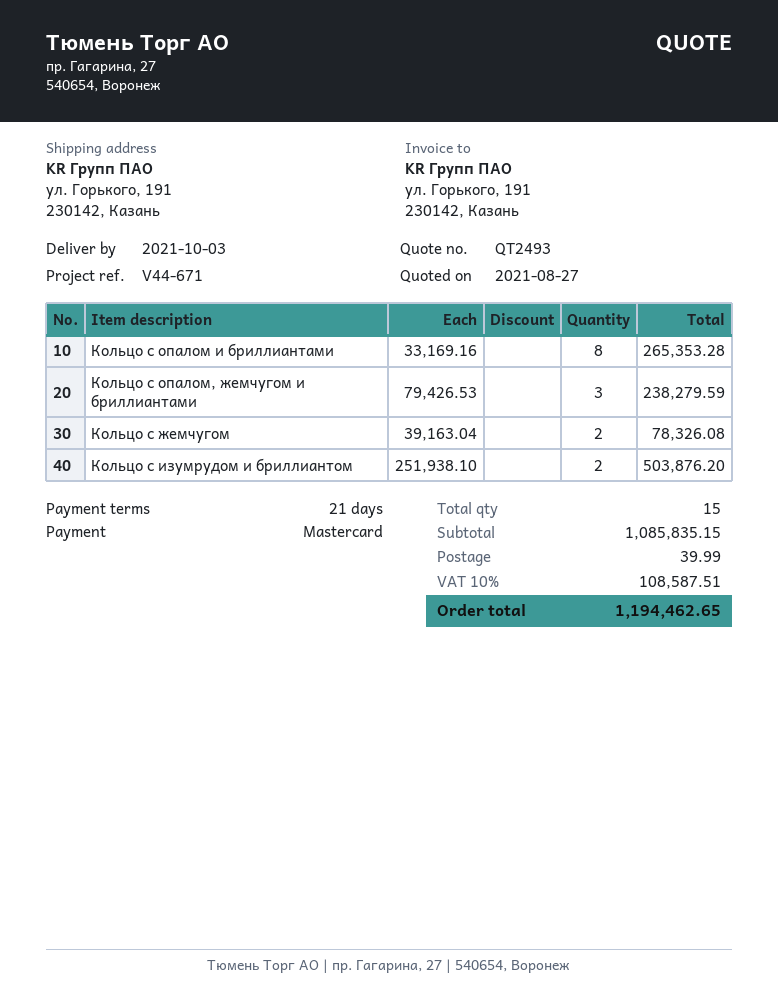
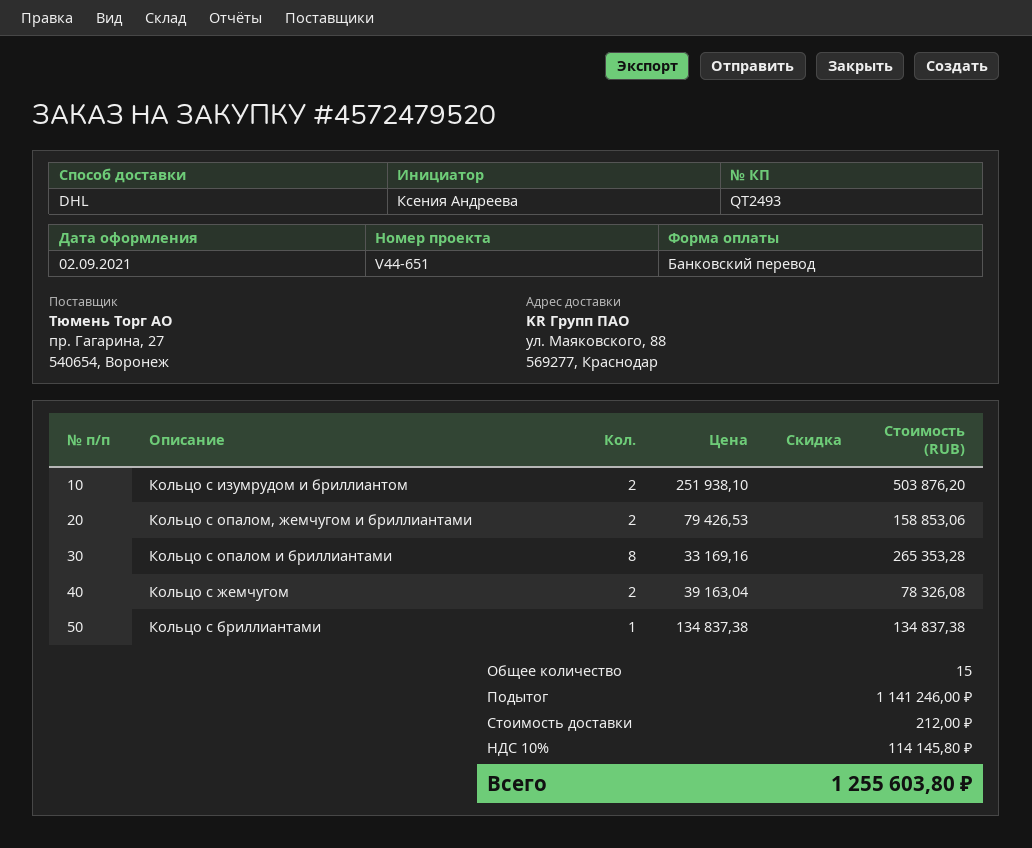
reference: V44-671 -> V44-651
payment method: Mastercard -> bank transfer
ship to: ул. Горького, 191, 230142, Казань -> ул. Маяковского, 88, 569277, Краснодар
Кольцо c опалом, жемчугом и бриллиантами: 3 x 79426.53 = 238279.59 -> 2 x 79426.53 = 158853.06
Кольцо с бриллиантами: none -> 1 x 134837.38 = 134837.38
subtotal: 1085835.15 -> 1141246.00
shipping: 39.99 -> 212.00
tax: 10% = 108587.51 -> 10% = 114145.80
total: 1194462.65 -> 1255603.80

